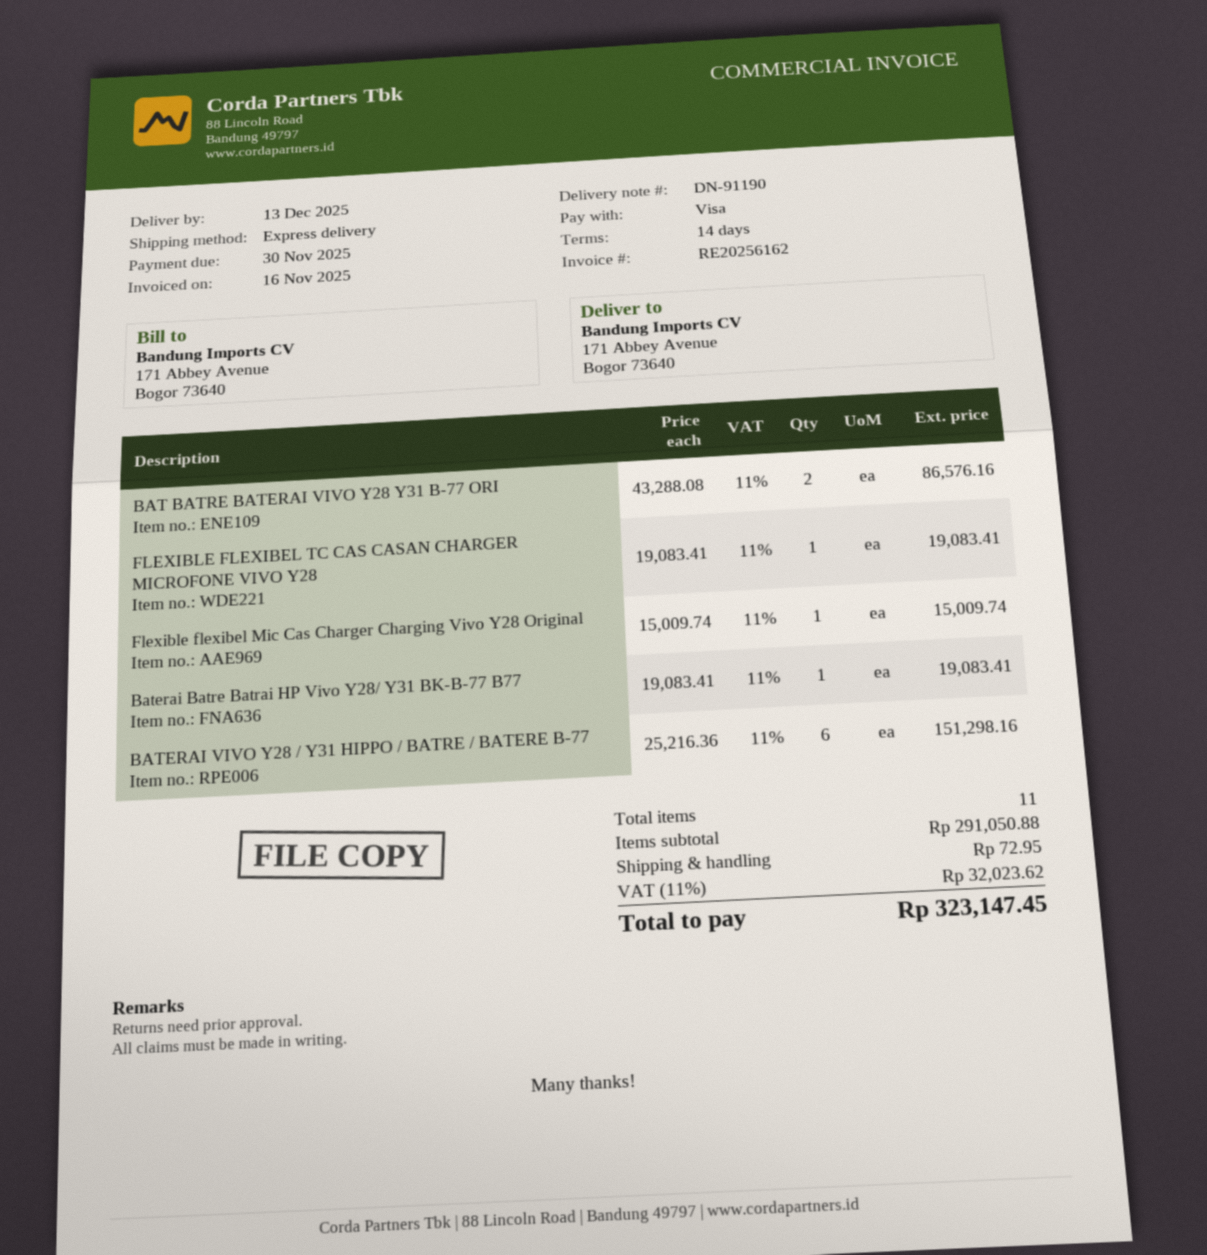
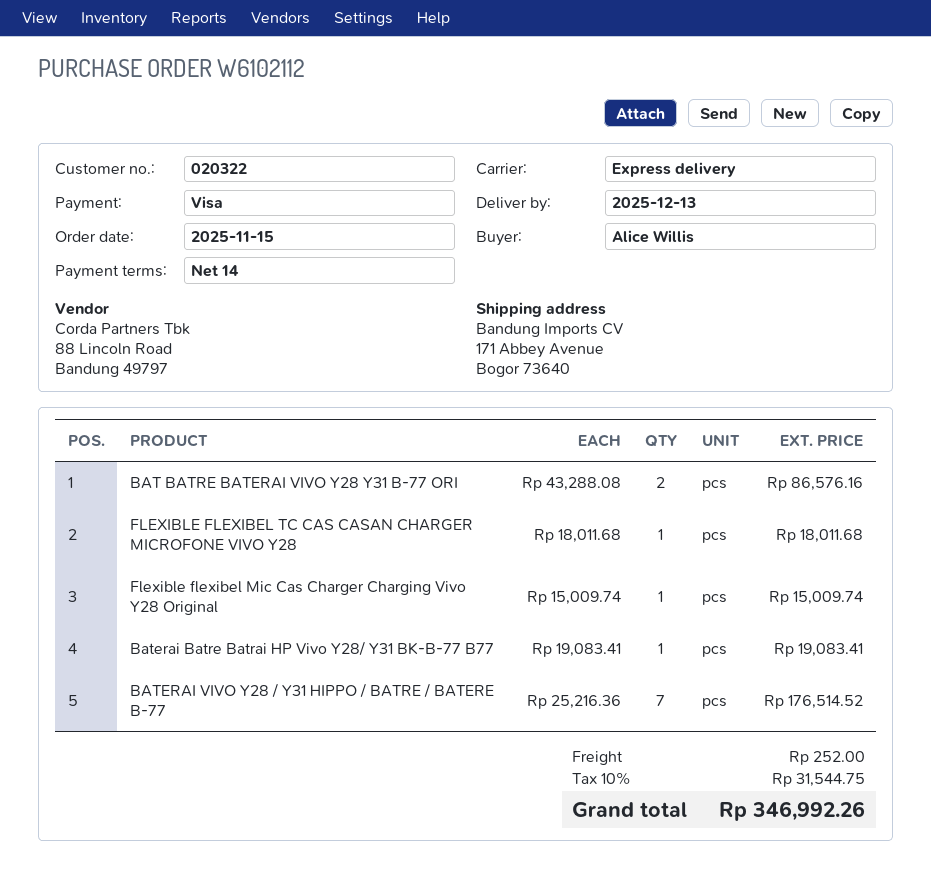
FLEXIBLE FLEXIBEL TC CAS CASAN CHARGER MICROFONE VIVO Y28: 1 x 19083.41 = 19083.41 -> 1 x 18011.68 = 18011.68
BATERAI VIVO Y28 / Y31 HIPPO / BATRE / BATERE B-77: 6 x 25216.36 = 151298.16 -> 7 x 25216.36 = 176514.52
shipping: 72.95 -> 252.00
tax: 11% = 32023.62 -> 10% = 31544.75
total: 323147.45 -> 346992.26

